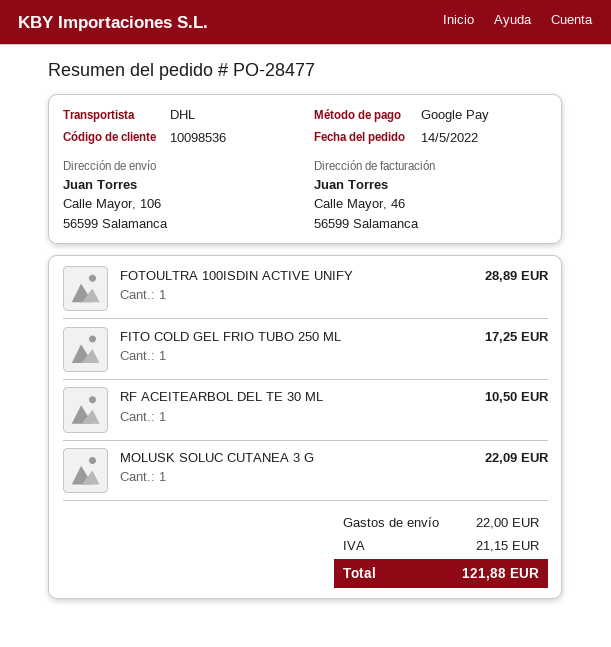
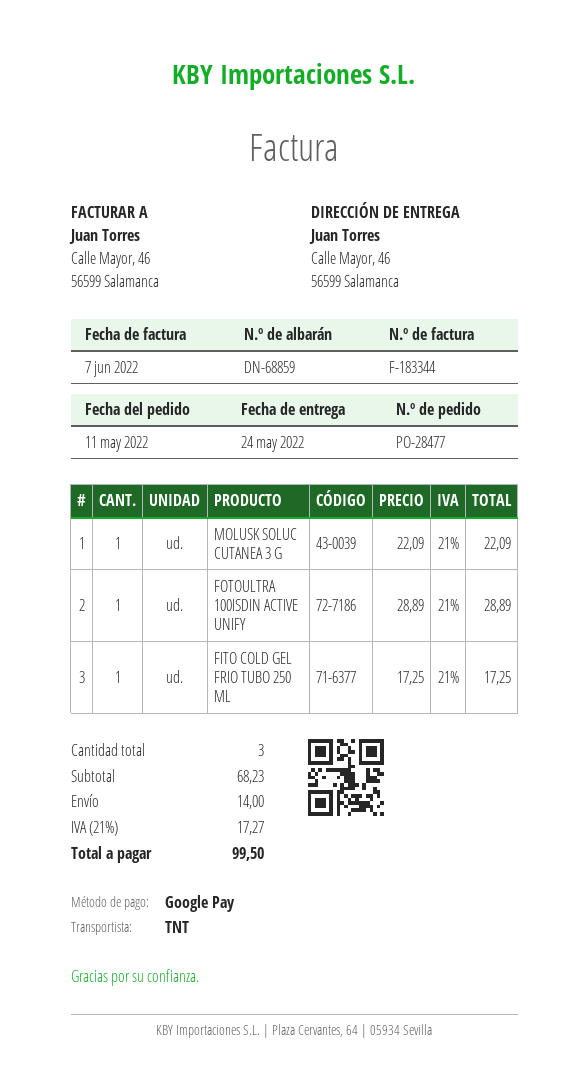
order date: 2022-05-14 -> 2022-05-11
shipping method: DHL -> TNT
ship to: Calle Mayor, 106, 56599 Salamanca -> Calle Mayor, 46, 56599 Salamanca
RF ACEITEARBOL DEL TE 30 ML: 1 for 10.50 -> none
shipping: 22.00 -> 14.00
tax: 21.15 -> 17.27
total: 121.88 -> 99.50

